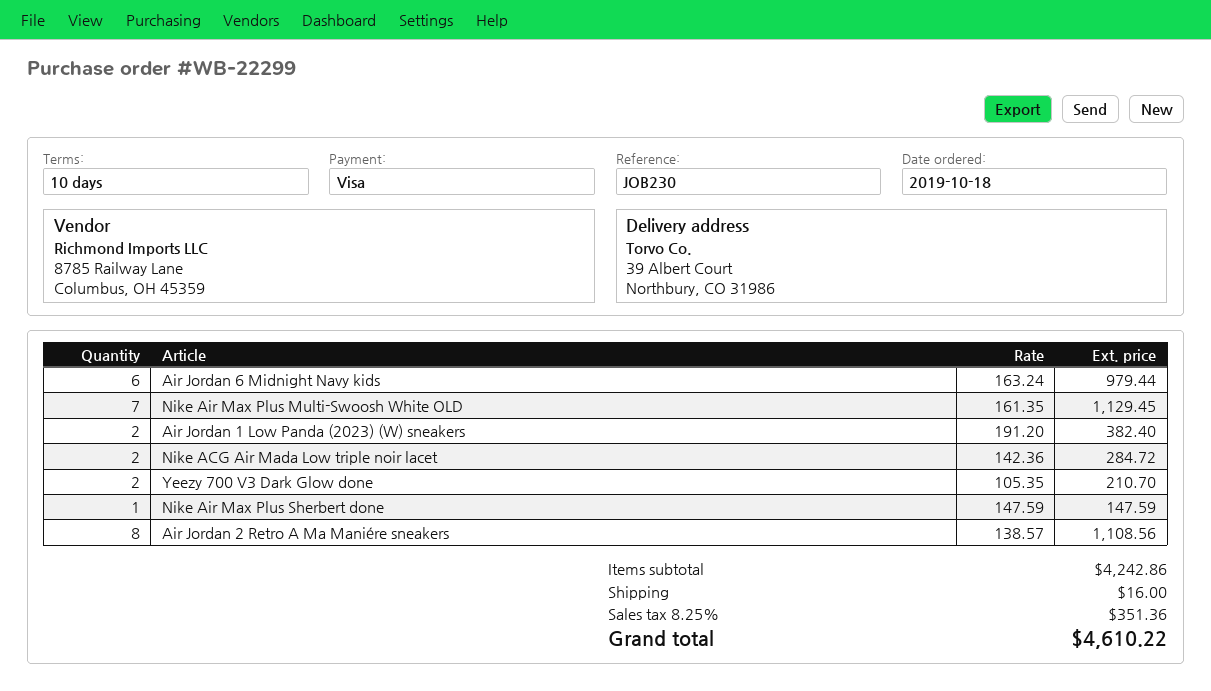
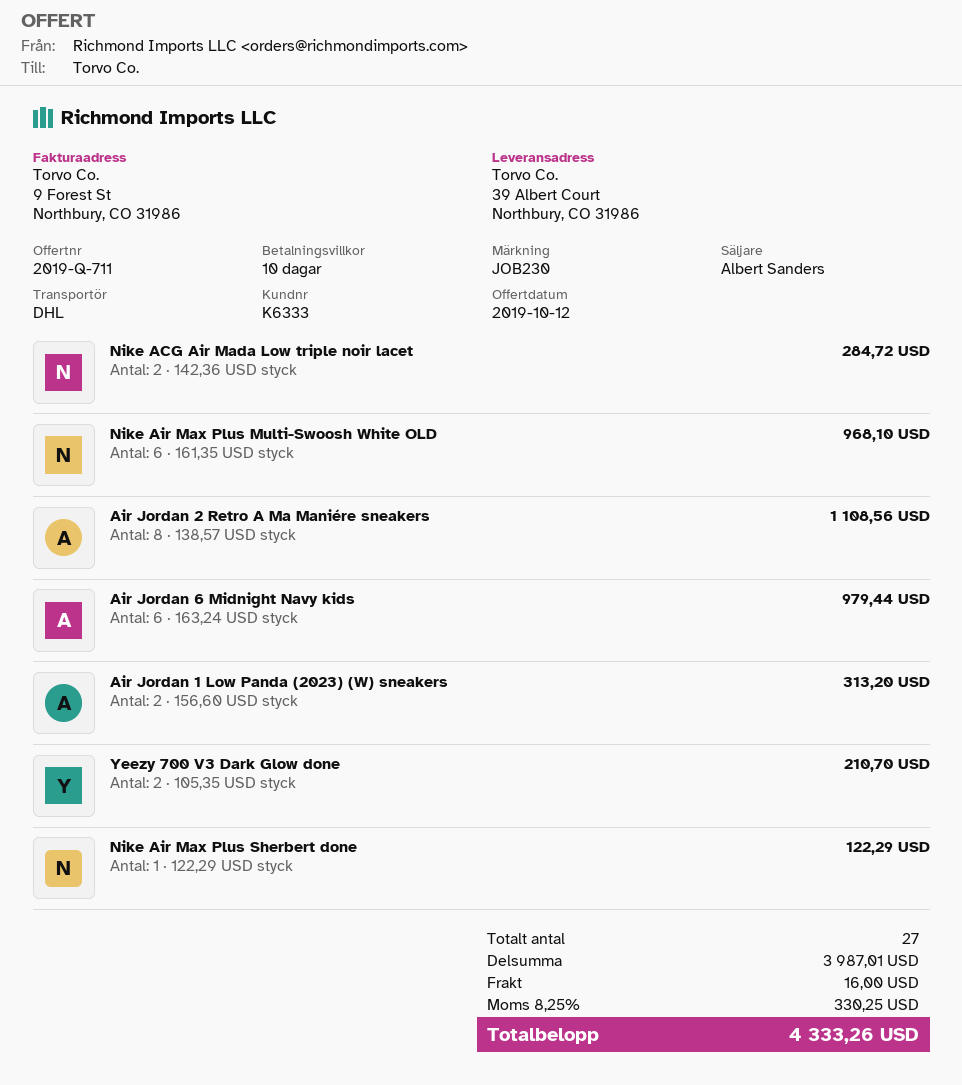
Nike Air Max Plus Multi-Swoosh White OLD: 7 x 161.35 = 1129.45 -> 6 x 161.35 = 968.10
Air Jordan 1 Low Panda (2023) (W) sneakers: 2 x 191.20 = 382.40 -> 2 x 156.60 = 313.20
Nike Air Max Plus Sherbert done: 1 x 147.59 = 147.59 -> 1 x 122.29 = 122.29
subtotal: 4242.86 -> 3987.01
tax: 8.25% = 351.36 -> 8.25% = 330.25
total: 4610.22 -> 4333.26

